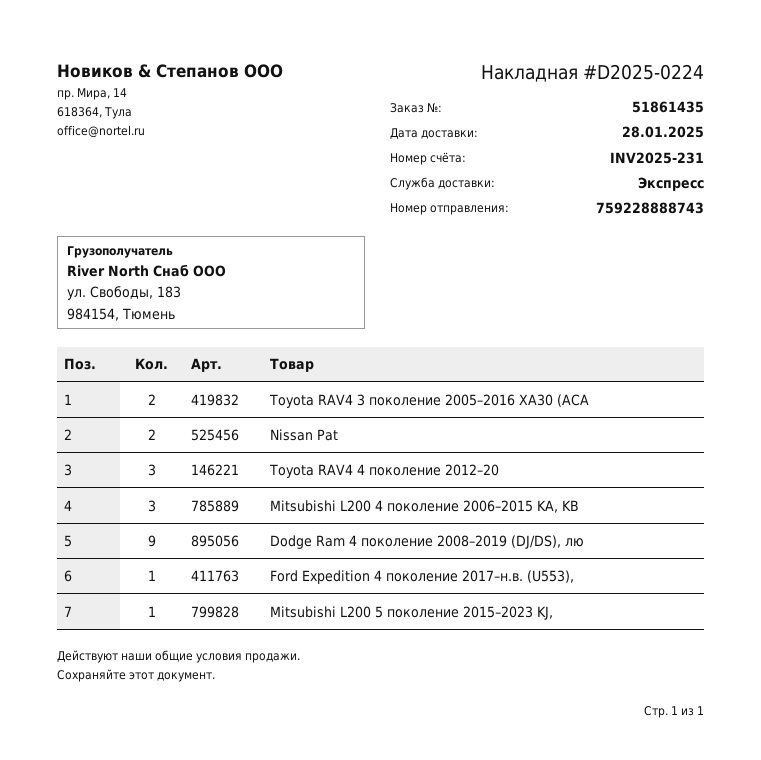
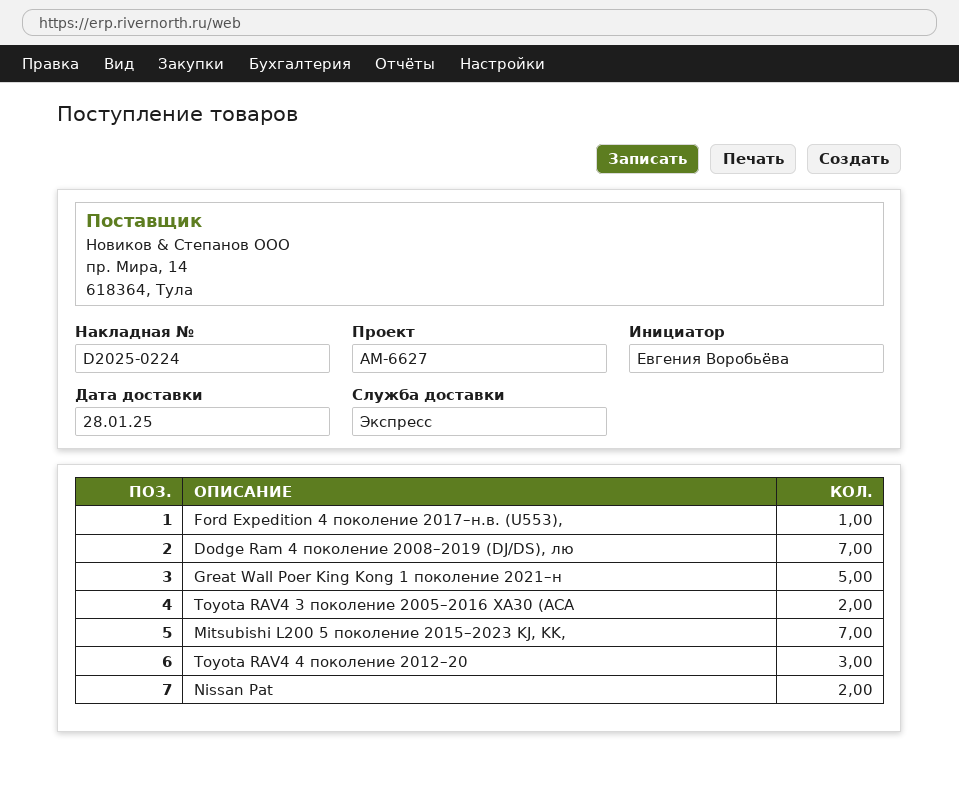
Mitsubishi L200 4 поколение 2006–2015 KA, KB: 3 -> none
Dodge Ram 4 поколение 2008–2019 (DJ/DS), лю: 9 -> 7
Mitsubishi L200 5 поколение 2015–2023 KJ,: 1 -> none
Great Wall Poer King Kong 1 поколение 2021–н: none -> 5
Mitsubishi L200 5 поколение 2015–2023 KJ, KK,: none -> 7

